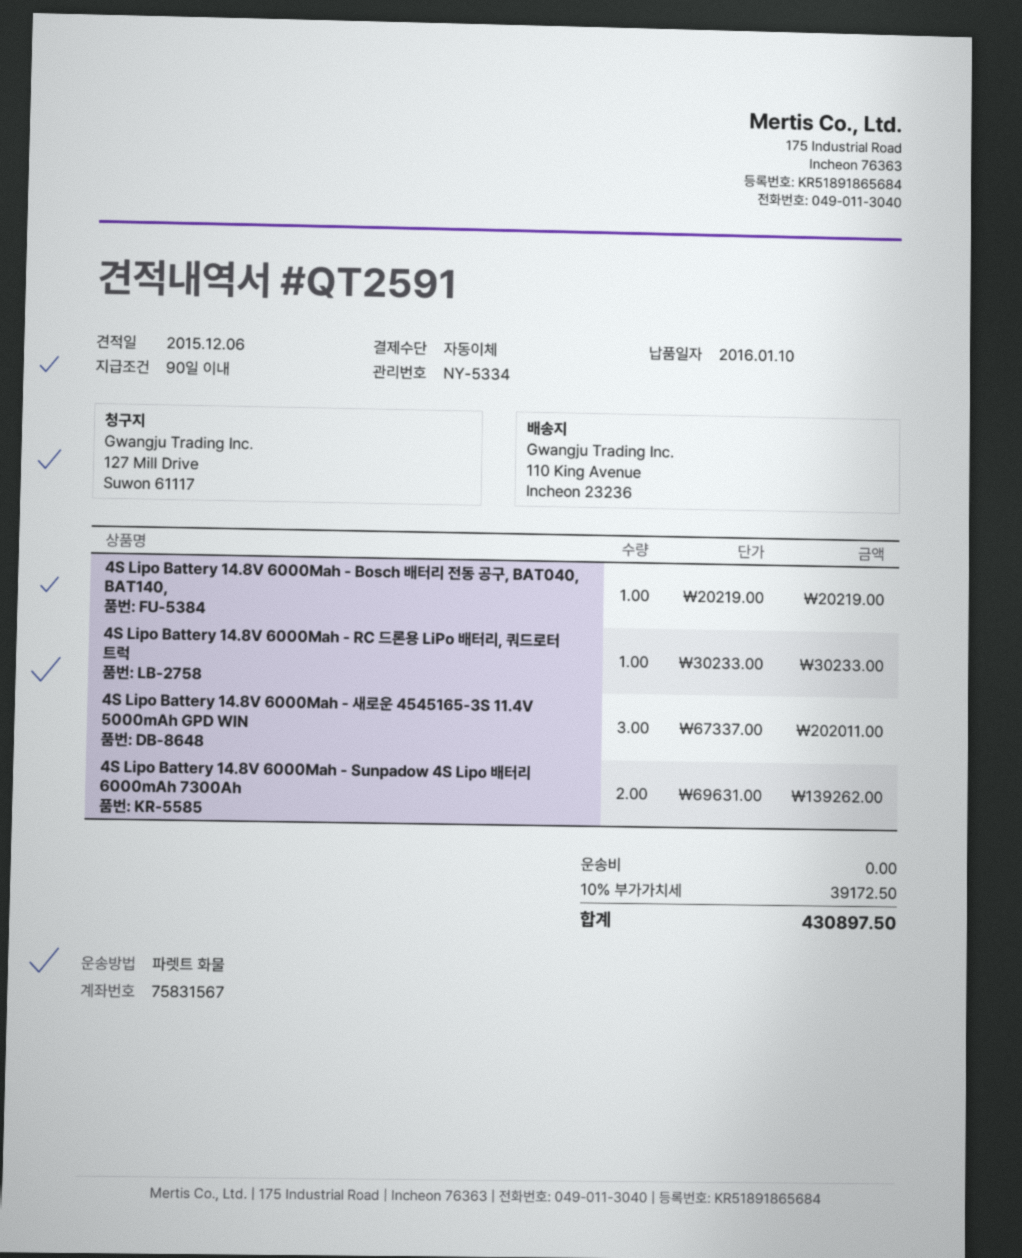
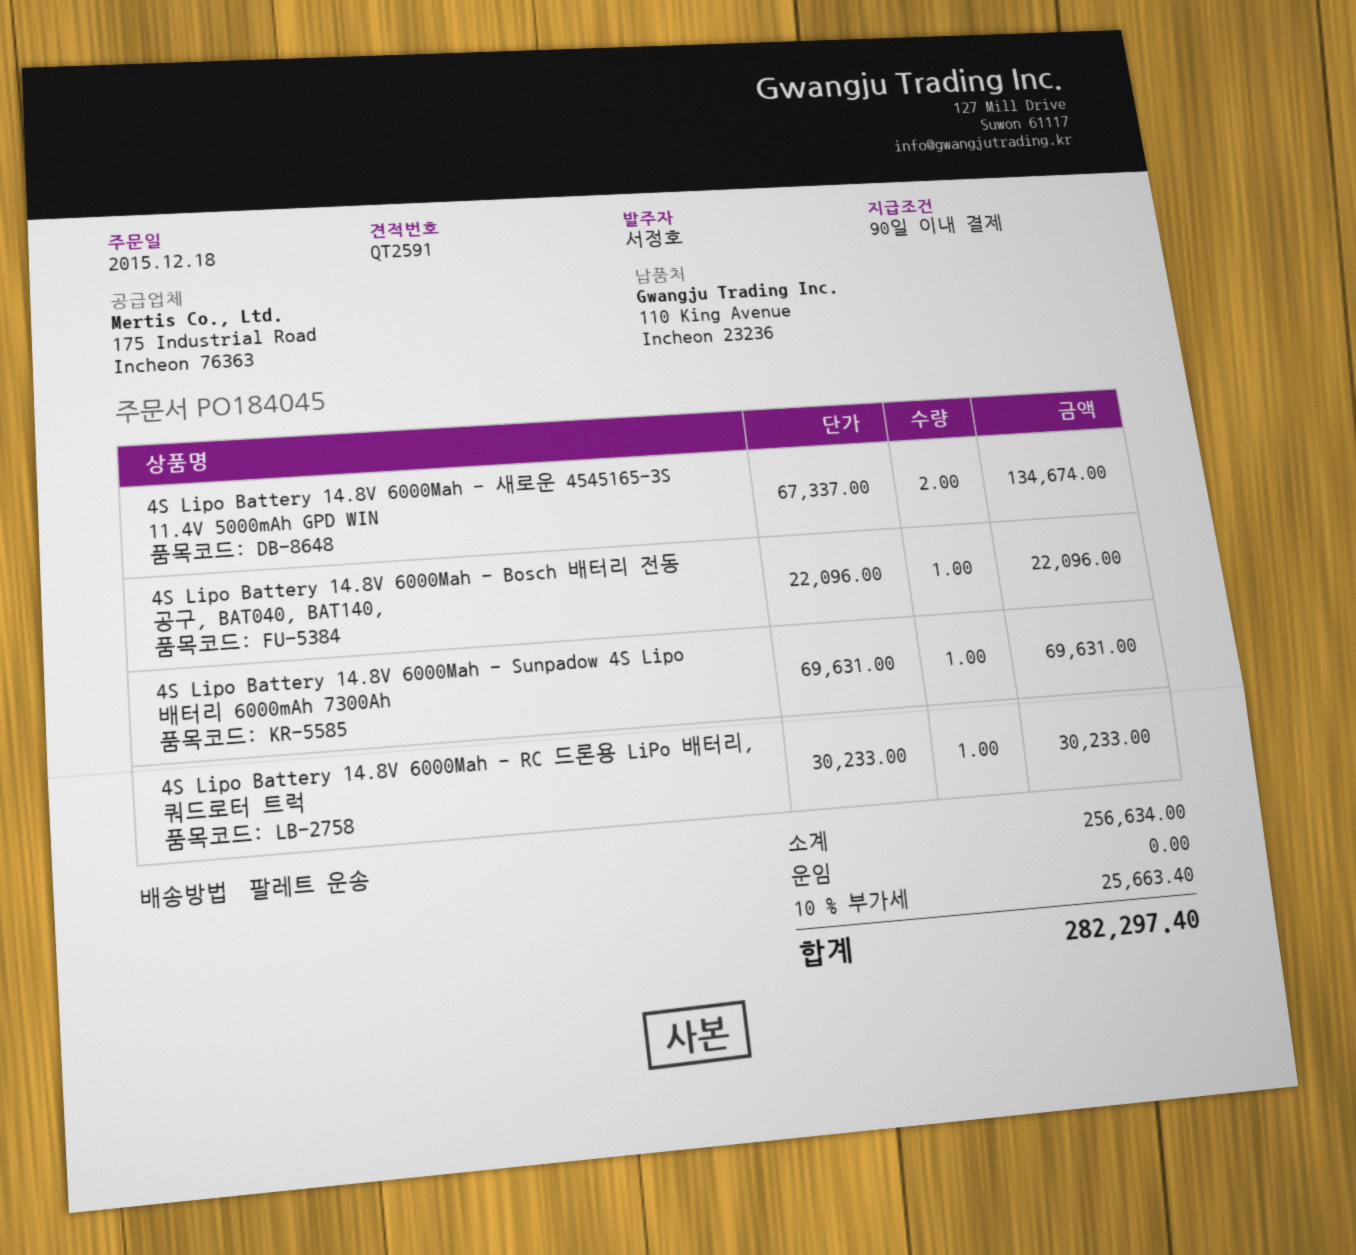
4S Lipo Battery 14.8V 6000Mah - Bosch 배터리 전동 공구, BAT040, BAT140,: 1 x 20219.00 = 20219.00 -> 1 x 22096.00 = 22096.00
4S Lipo Battery 14.8V 6000Mah - 새로운 4545165-3S 11.4V 5000mAh GPD WIN: 3 x 67337.00 = 202011.00 -> 2 x 67337.00 = 134674.00
4S Lipo Battery 14.8V 6000Mah - Sunpadow 4S Lipo 배터리 6000mAh 7300Ah: 2 x 69631.00 = 139262.00 -> 1 x 69631.00 = 69631.00
tax: 10% = 39172.50 -> 10% = 25663.40
total: 430897.50 -> 282297.40

